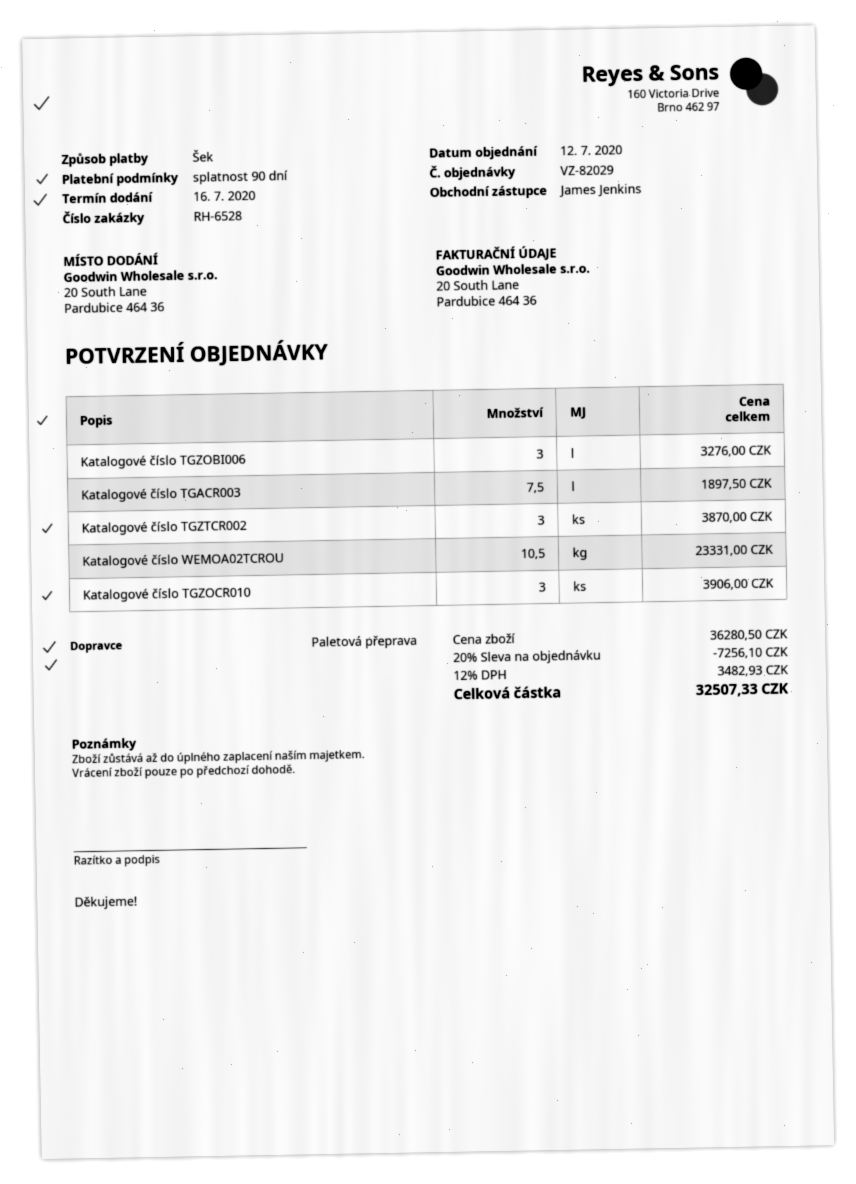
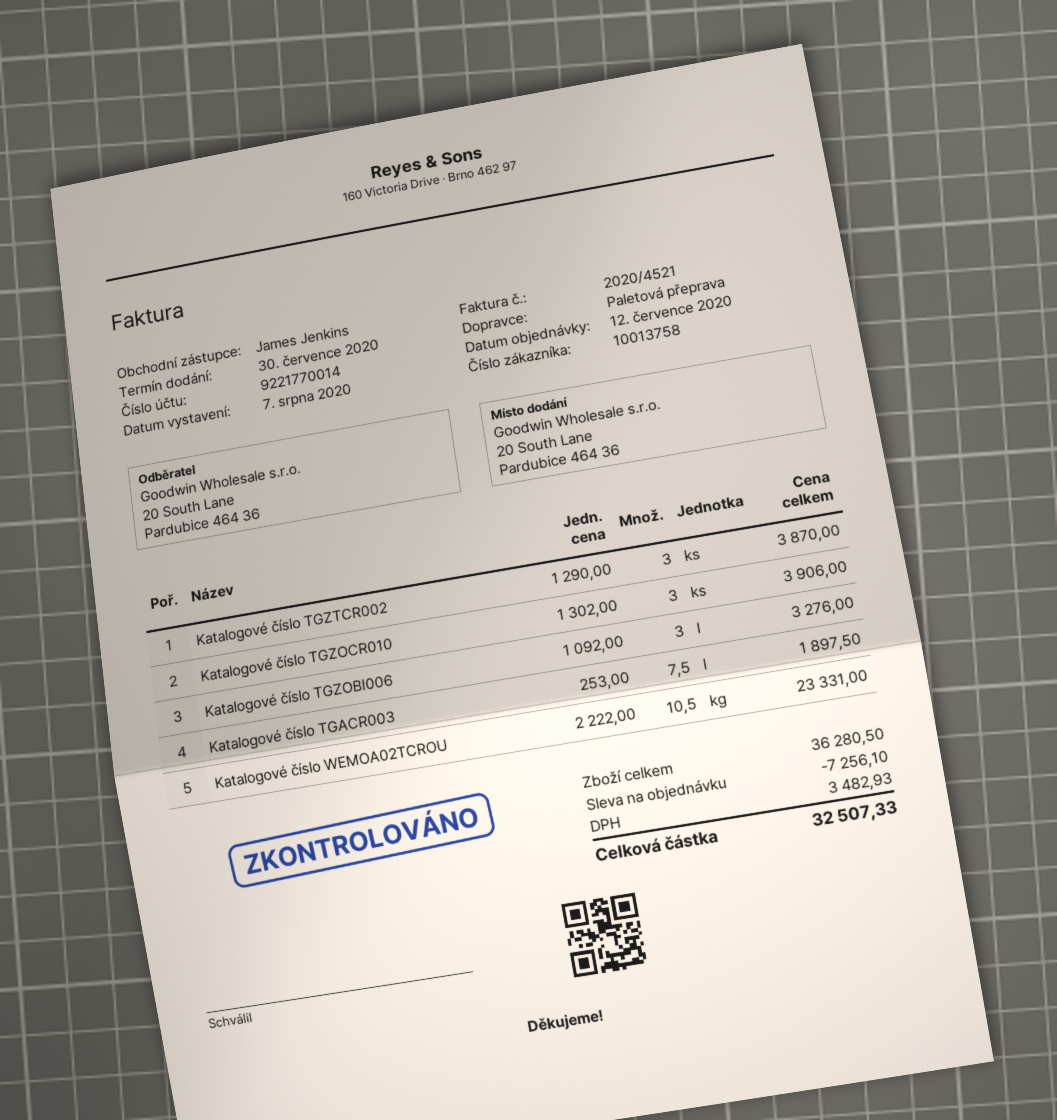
delivery date: 2020-07-16 -> 2020-07-30

